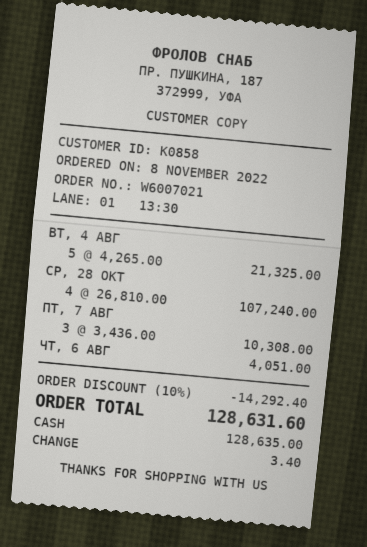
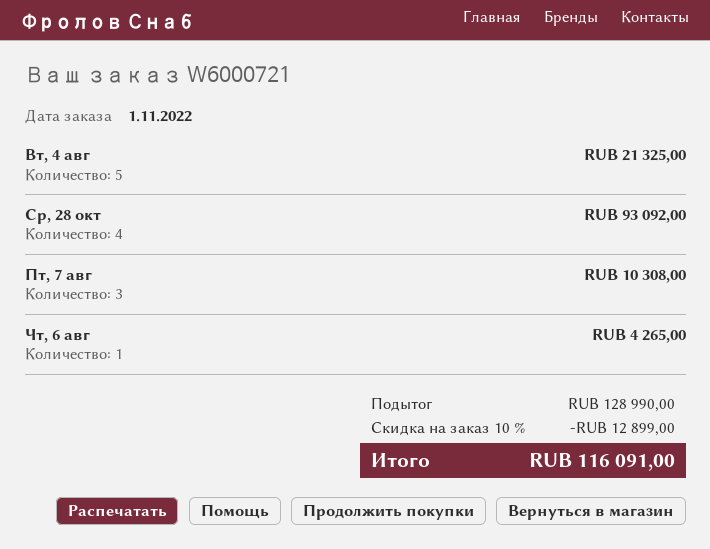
order number: W6007021 -> W6000721
order date: 2022-11-08 -> 2022-11-01
СР, 28 ОКТ: 4 for 107240.00 -> 4 for 93092.00
ЧТ, 6 АВГ: 1 for 4051.00 -> 1 for 4265.00
discount: 10% = 14292.40 -> 10% = 12899.00
total: 128631.60 -> 116091.00

